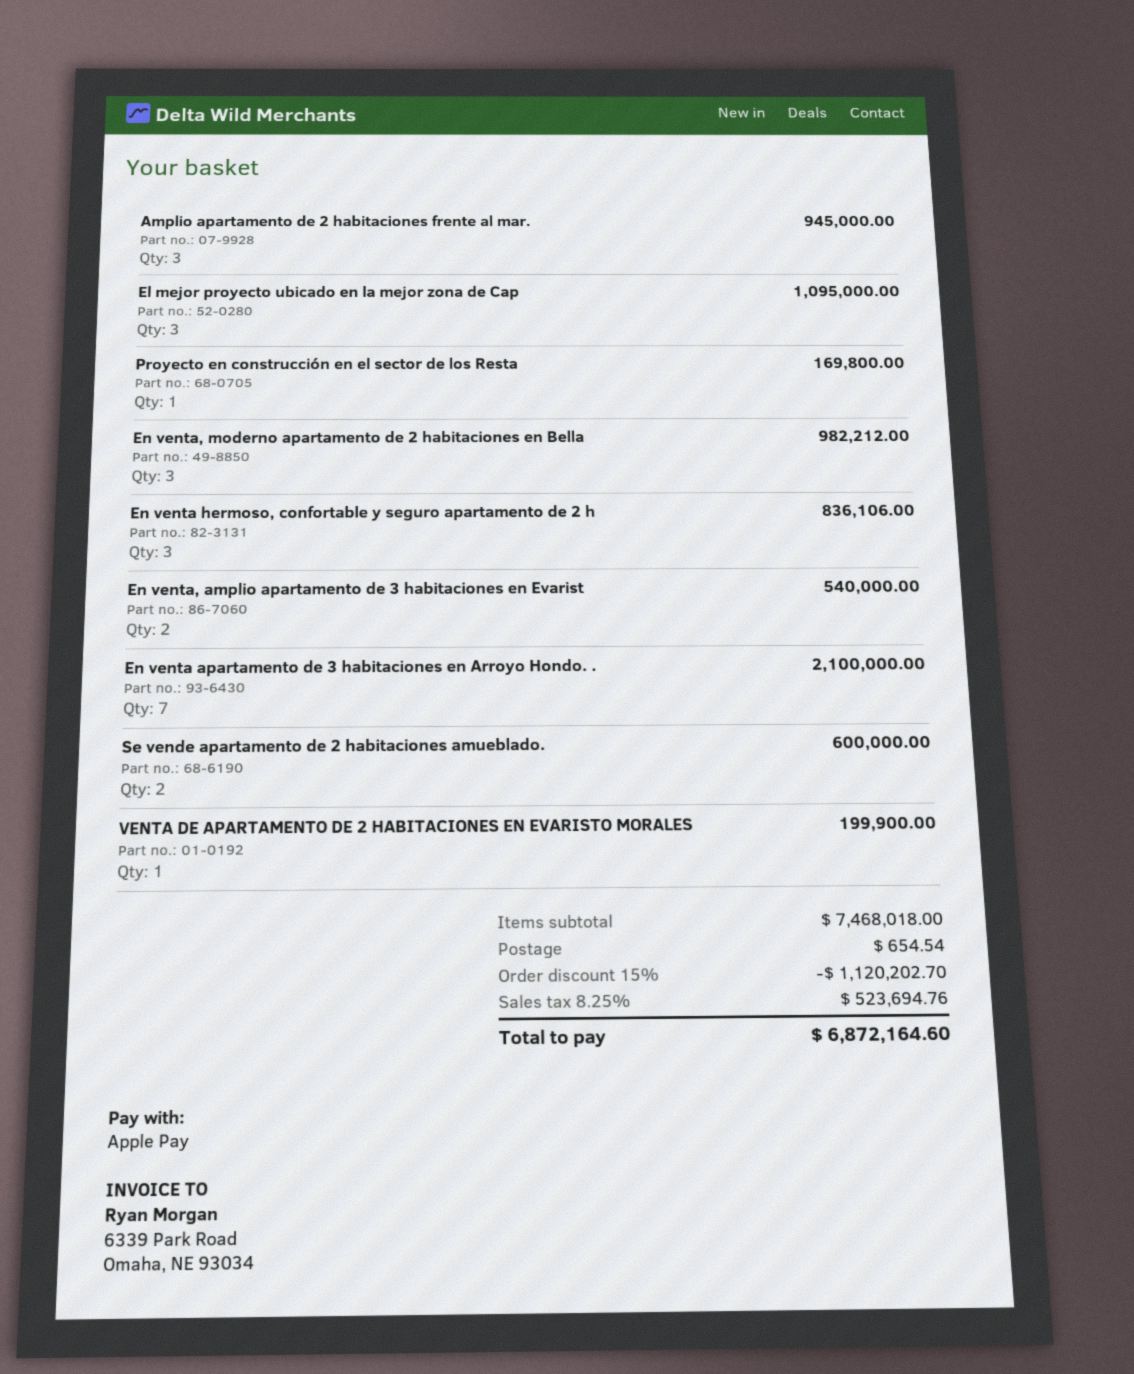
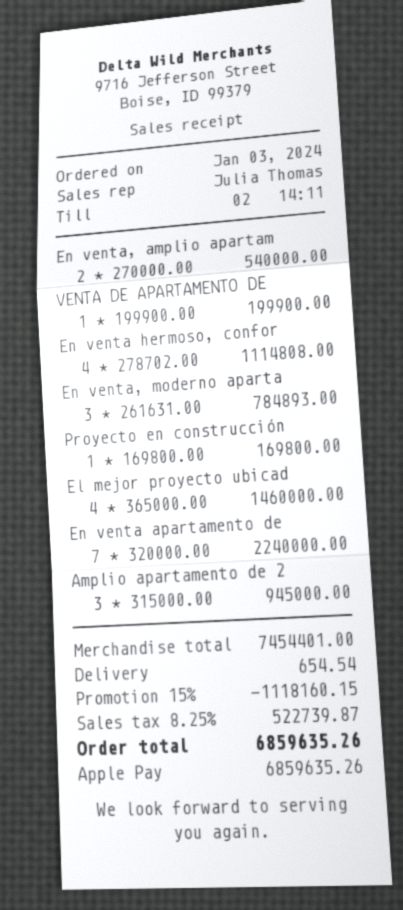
El mejor proyecto ubicado en la mejor zona de Cap: 3 for 1095000.00 -> 4 for 1460000.00
En venta, moderno apartamento de 2 habitaciones en Bella: 3 for 982212.00 -> 3 for 784893.00
En venta hermoso, confortable y seguro apartamento de 2 h: 3 for 836106.00 -> 4 for 1114808.00
En venta apartamento de 3 habitaciones en Arroyo Hondo. .: 7 for 2100000.00 -> 7 for 2240000.00
Se vende apartamento de 2 habitaciones amueblado.: 2 for 600000.00 -> none
subtotal: 7468018.00 -> 7454401.00
discount: 15% = 1120202.70 -> 15% = 1118160.15
tax: 8.25% = 523694.76 -> 8.25% = 522739.87
total: 6872164.60 -> 6859635.26

